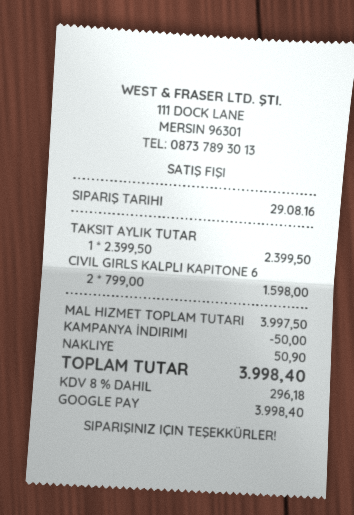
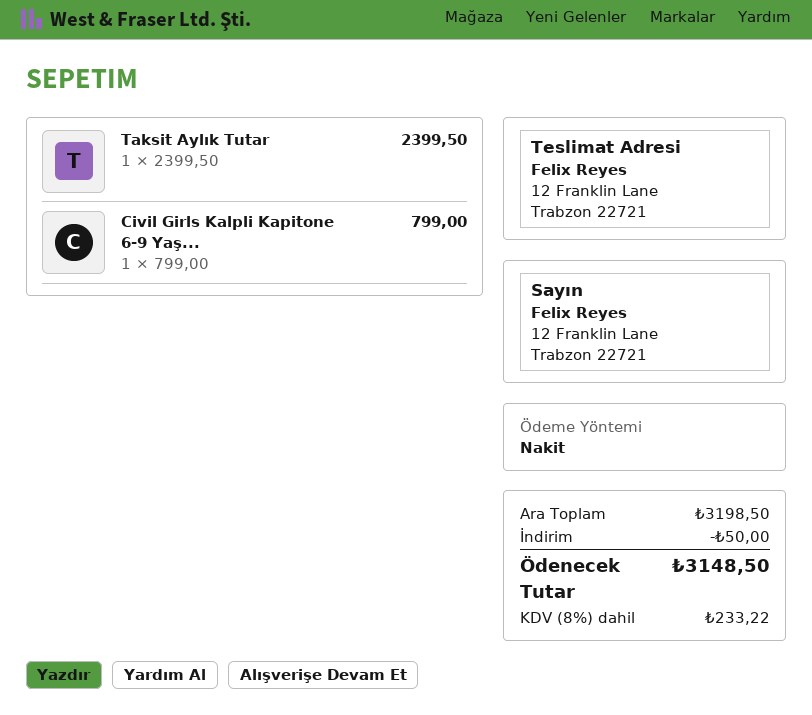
payment method: Google Pay -> cash
CIVIL GIRLS KALPLI KAPITONE 6: 2 x 799.00 = 1598.00 -> 1 x 799.00 = 799.00
subtotal: 3997.50 -> 3198.50
shipping: 50.90 -> none
tax: 8% = 296.18 -> 8% = 233.22
total: 3998.40 -> 3148.50

